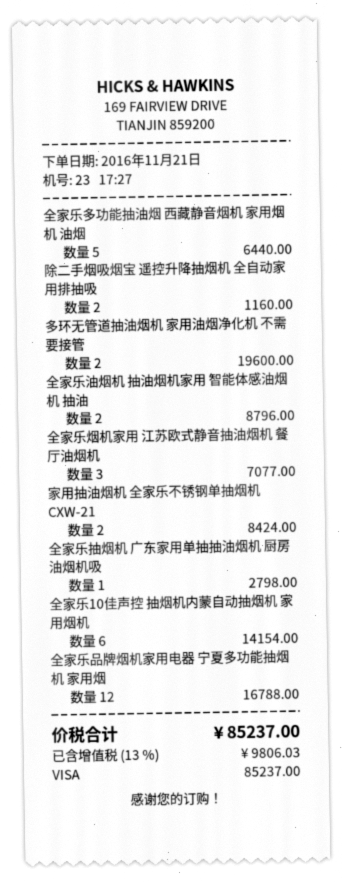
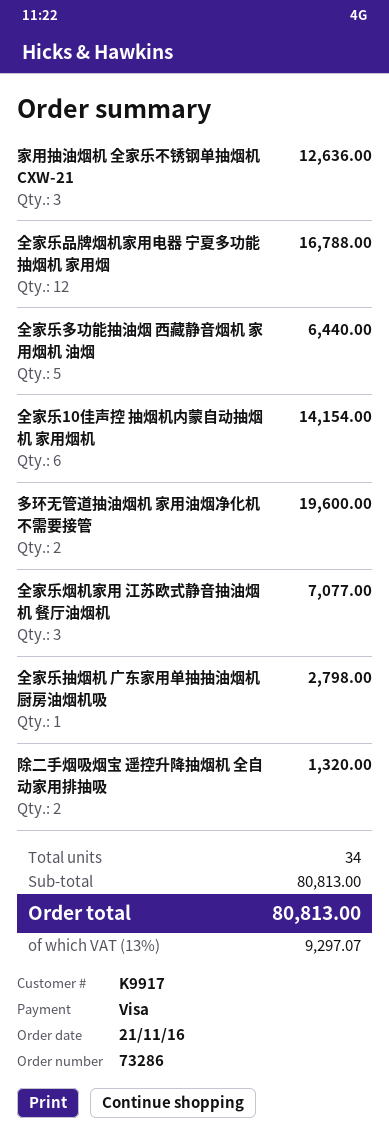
除二手烟吸烟宝 遥控升降抽烟机 全自动家用排抽吸: 2 for 1160.00 -> 2 for 1320.00
全家乐油烟机 抽油烟机家用 智能体感油烟机 抽油: 2 for 8796.00 -> none
家用抽油烟机 全家乐不锈钢单抽烟机 CXW-21: 2 for 8424.00 -> 3 for 12636.00
tax: 13% = 9806.03 -> 13% = 9297.07
total: 85237.00 -> 80813.00

